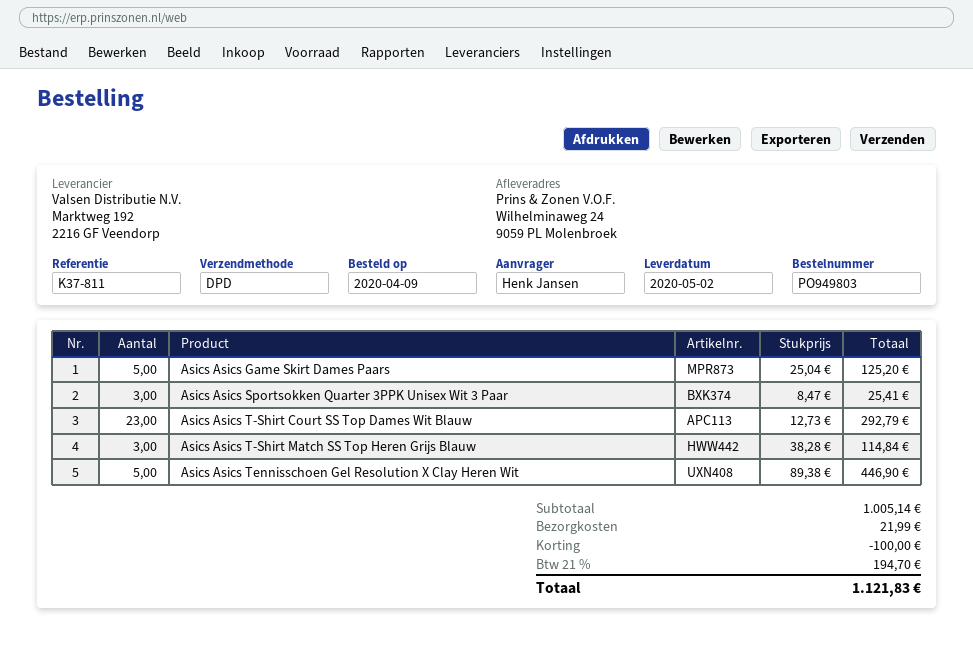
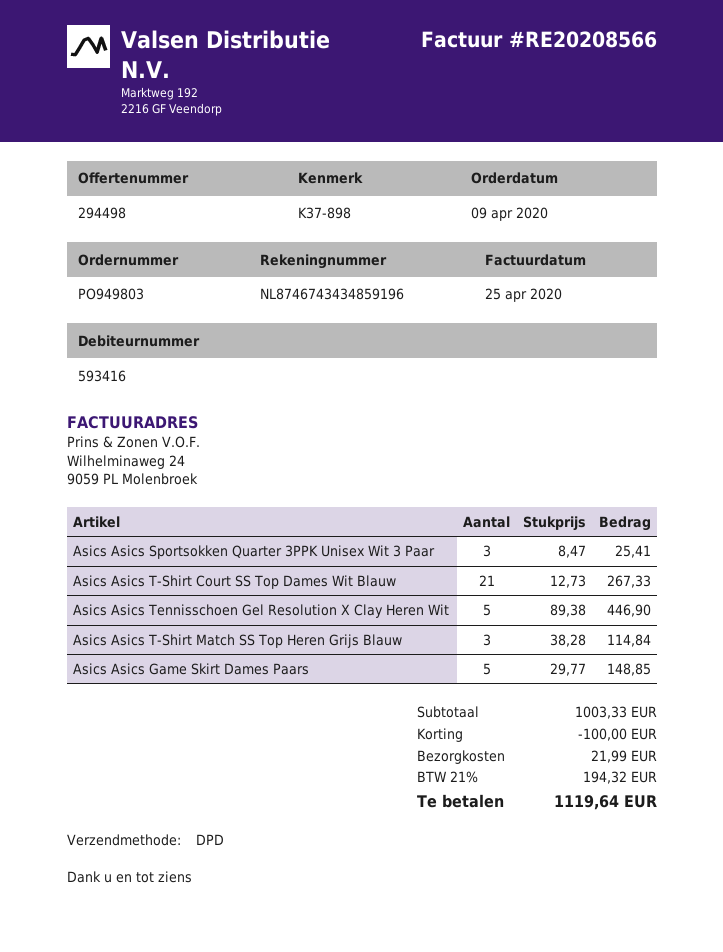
reference: K37-811 -> K37-898
Asics Asics Game Skirt Dames Paars: 5 x 25.04 = 125.20 -> 5 x 29.77 = 148.85
Asics Asics T-Shirt Court SS Top Dames Wit Blauw: 23 x 12.73 = 292.79 -> 21 x 12.73 = 267.33
subtotal: 1005.14 -> 1003.33
tax: 21% = 194.70 -> 21% = 194.32
total: 1121.83 -> 1119.64

